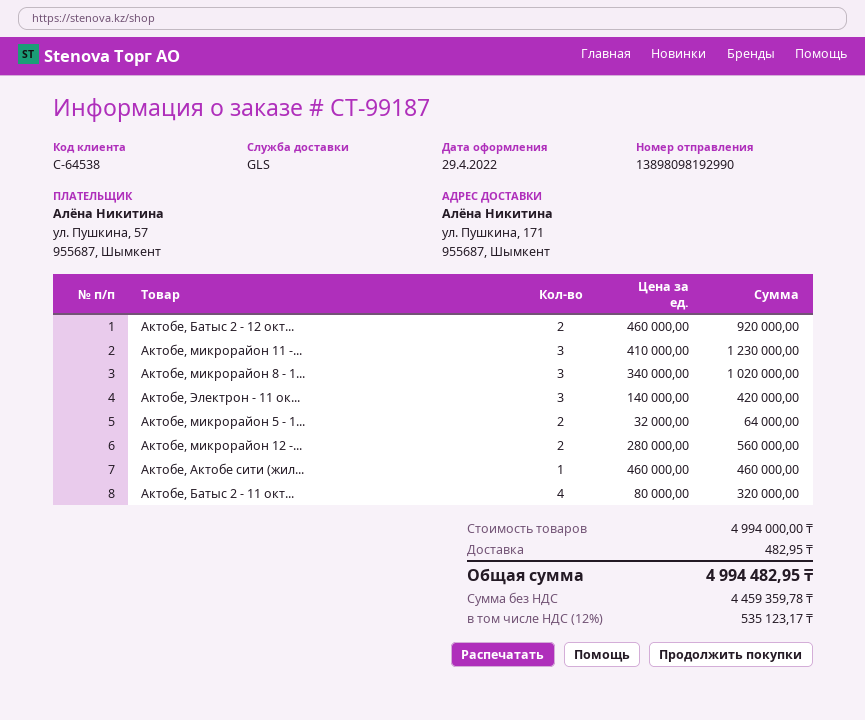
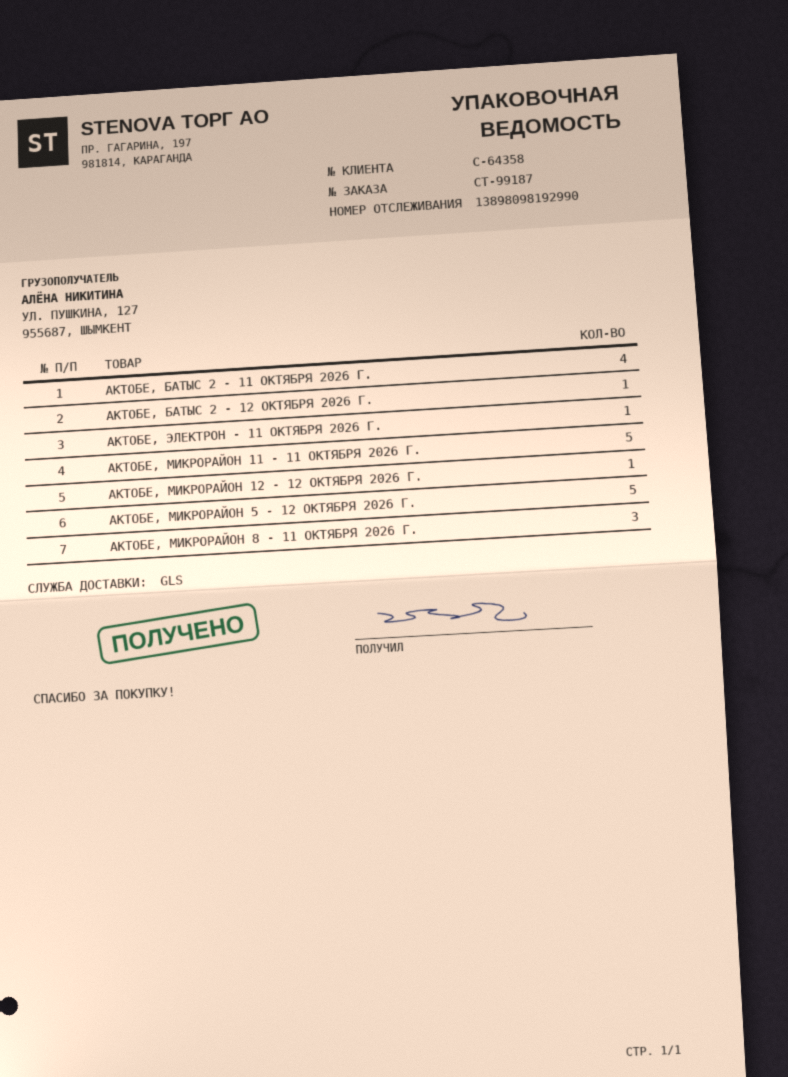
customer number: C-64538 -> C-64358
ship to: ул. Пушкина, 171, 955687, Шымкент -> УЛ. ПУШКИНА, 127, 955687, ШЫМКЕНТ
Актобе, Батыс 2 - 12 окт...: 2 -> 1
Актобе, микрорайон 11 -...: 3 -> 5
Актобе, Электрон - 11 ок...: 3 -> 1
Актобе, микрорайон 5 - 1...: 2 -> 5
Актобе, микрорайон 12 -...: 2 -> 1
Актобе, Актобе сити (жил...: 1 -> none

